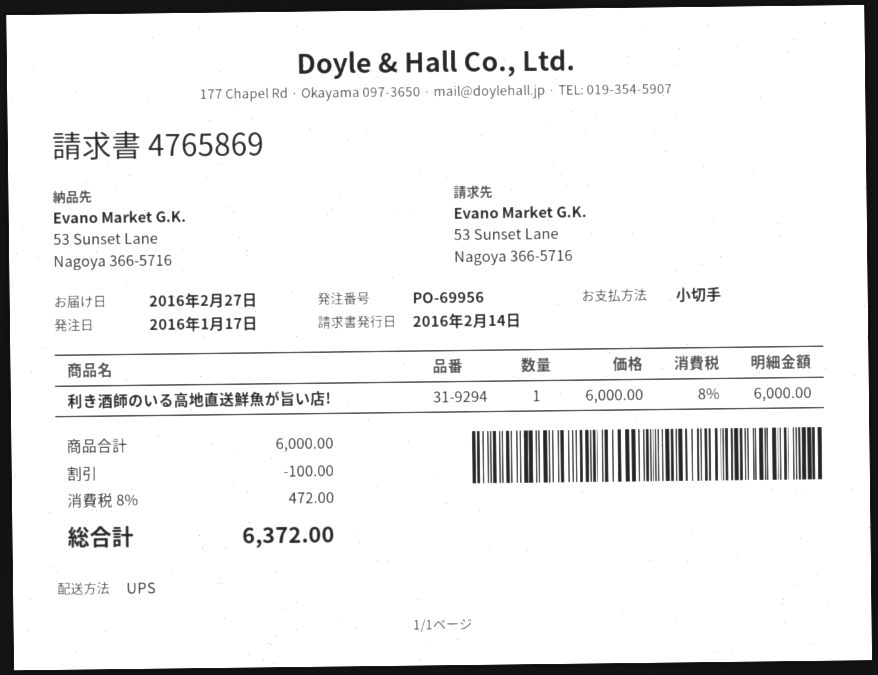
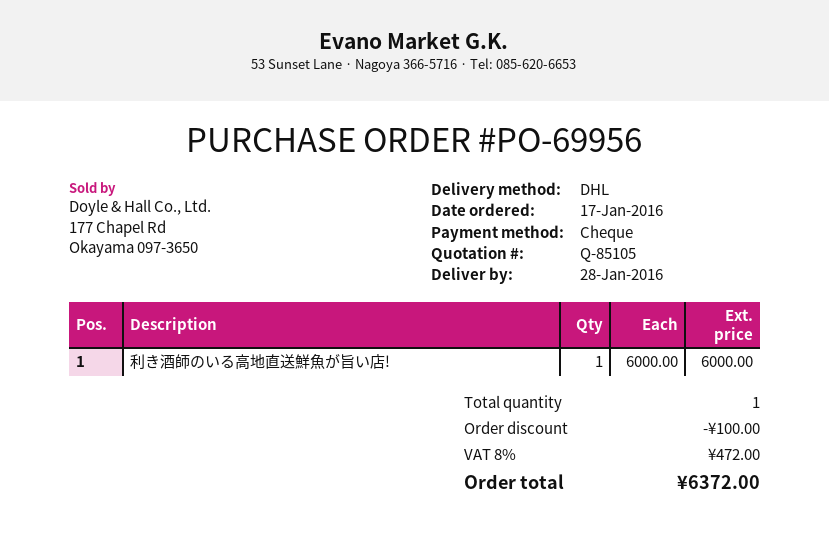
delivery date: 2016-02-27 -> 2016-01-28
shipping method: UPS -> DHL

